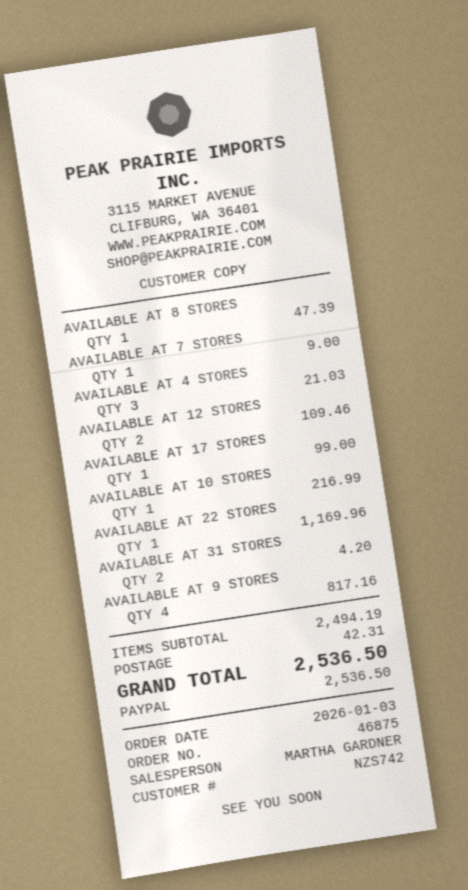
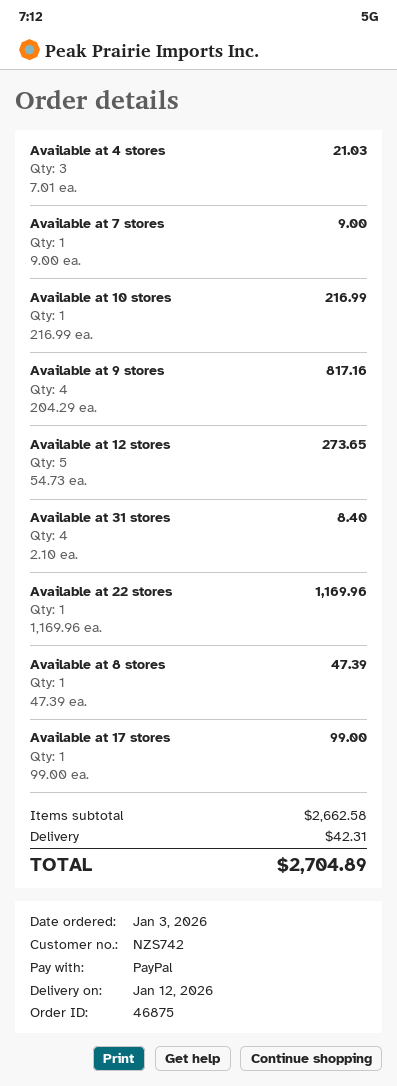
AVAILABLE AT 12 STORES: 2 for 109.46 -> 5 for 273.65
AVAILABLE AT 31 STORES: 2 for 4.20 -> 4 for 8.40
subtotal: 2494.19 -> 2662.58
total: 2536.50 -> 2704.89

